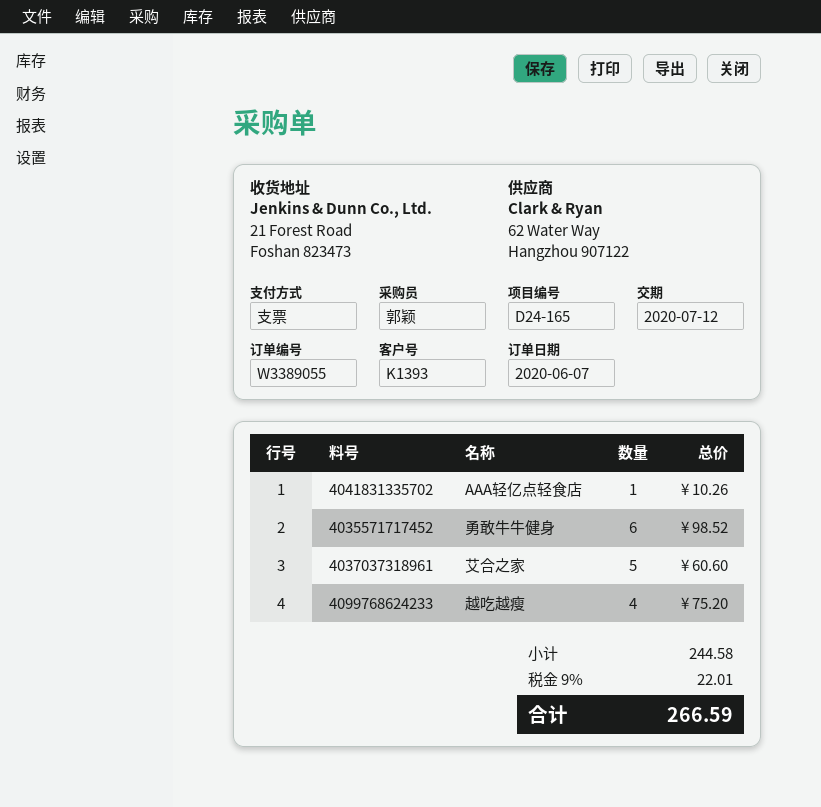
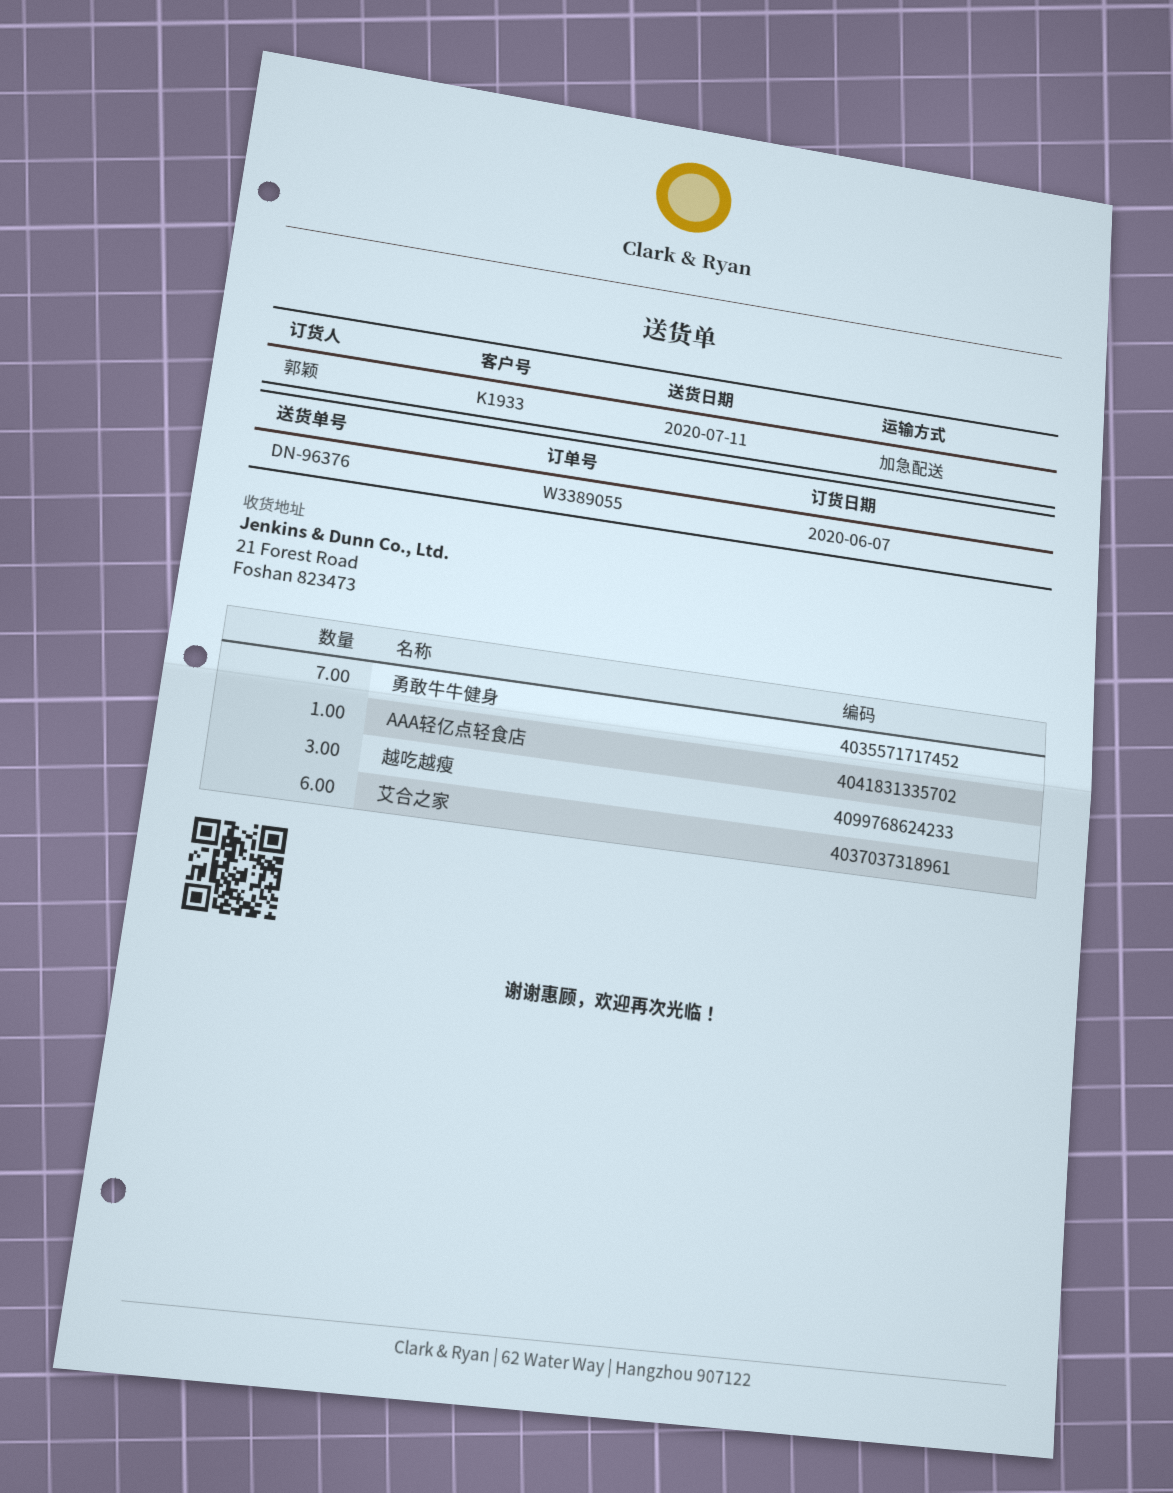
delivery date: 2020-07-12 -> 2020-07-11
customer number: K1393 -> K1933
勇敢牛牛健身: 6 -> 7
艾合之家: 5 -> 6
越吃越瘦: 4 -> 3

